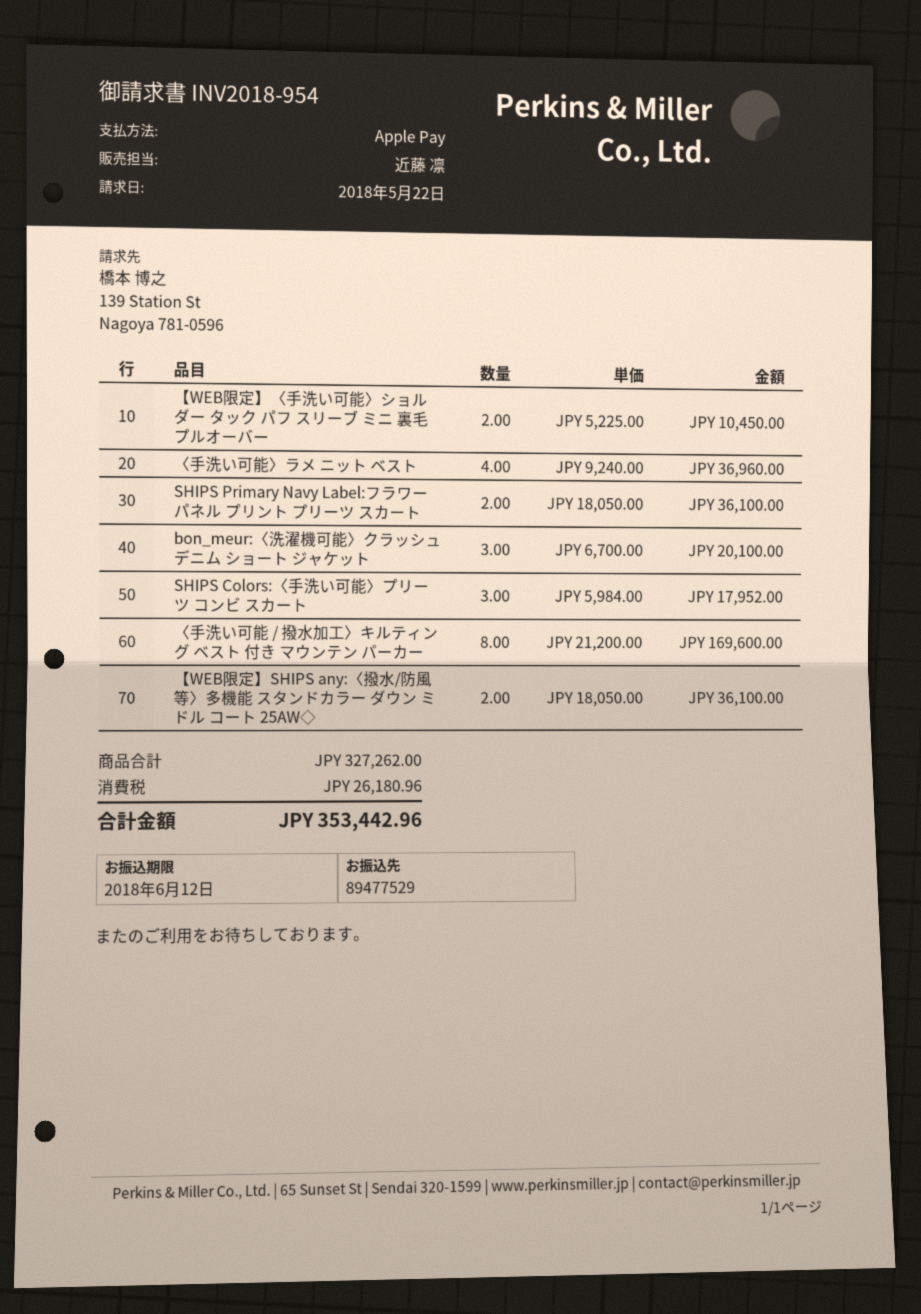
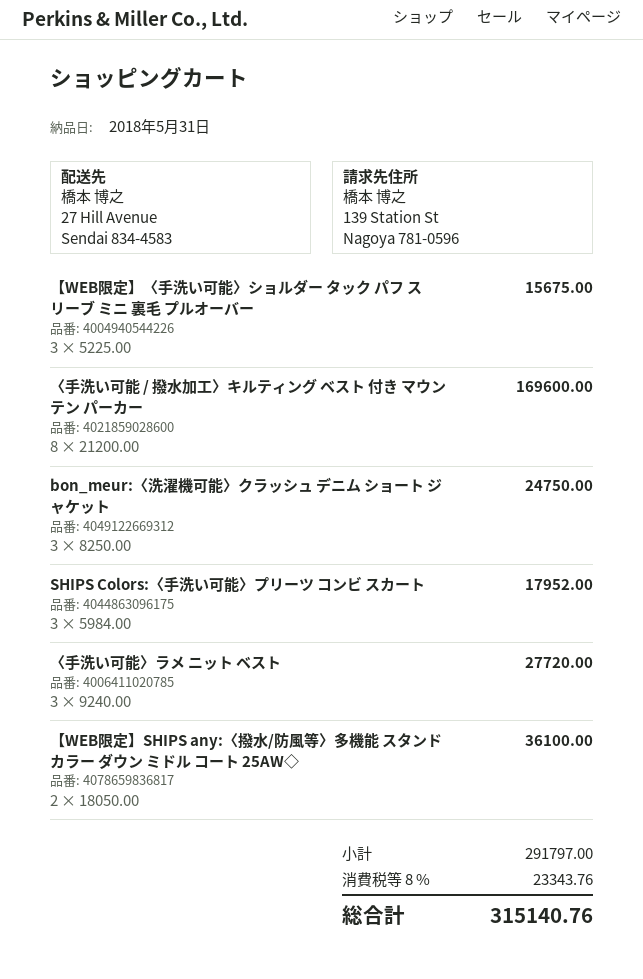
【WEB限定】〈手洗い可能〉ショルダー タック パフ スリーブ ミニ 裏毛 プルオーバー: 2 x 5225.00 = 10450.00 -> 3 x 5225.00 = 15675.00
〈手洗い可能〉ラメ ニット ベスト: 4 x 9240.00 = 36960.00 -> 3 x 9240.00 = 27720.00
SHIPS Primary Navy Label:フラワー パネル プリント プリーツ スカート: 2 x 18050.00 = 36100.00 -> none
bon_meur:〈洗濯機可能〉クラッシュ デニム ショート ジャケット: 3 x 6700.00 = 20100.00 -> 3 x 8250.00 = 24750.00
subtotal: 327262.00 -> 291797.00
tax: 26180.96 -> 23343.76
total: 353442.96 -> 315140.76

